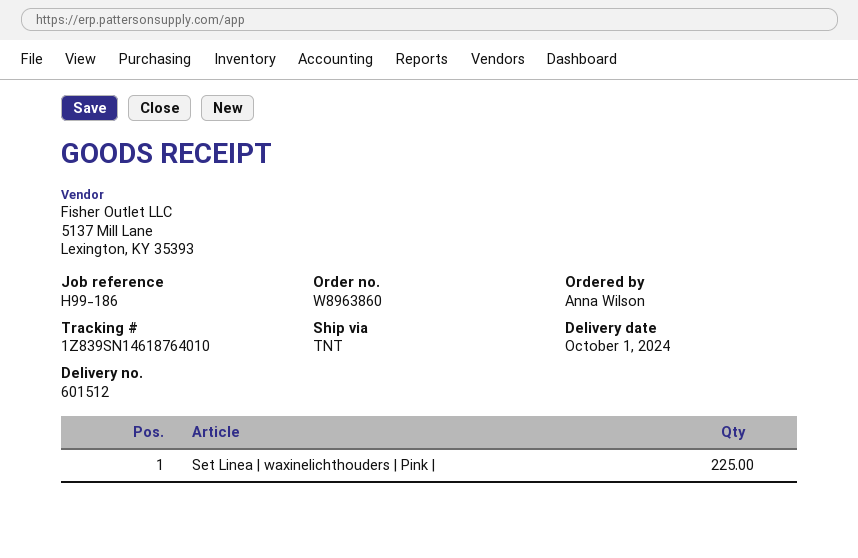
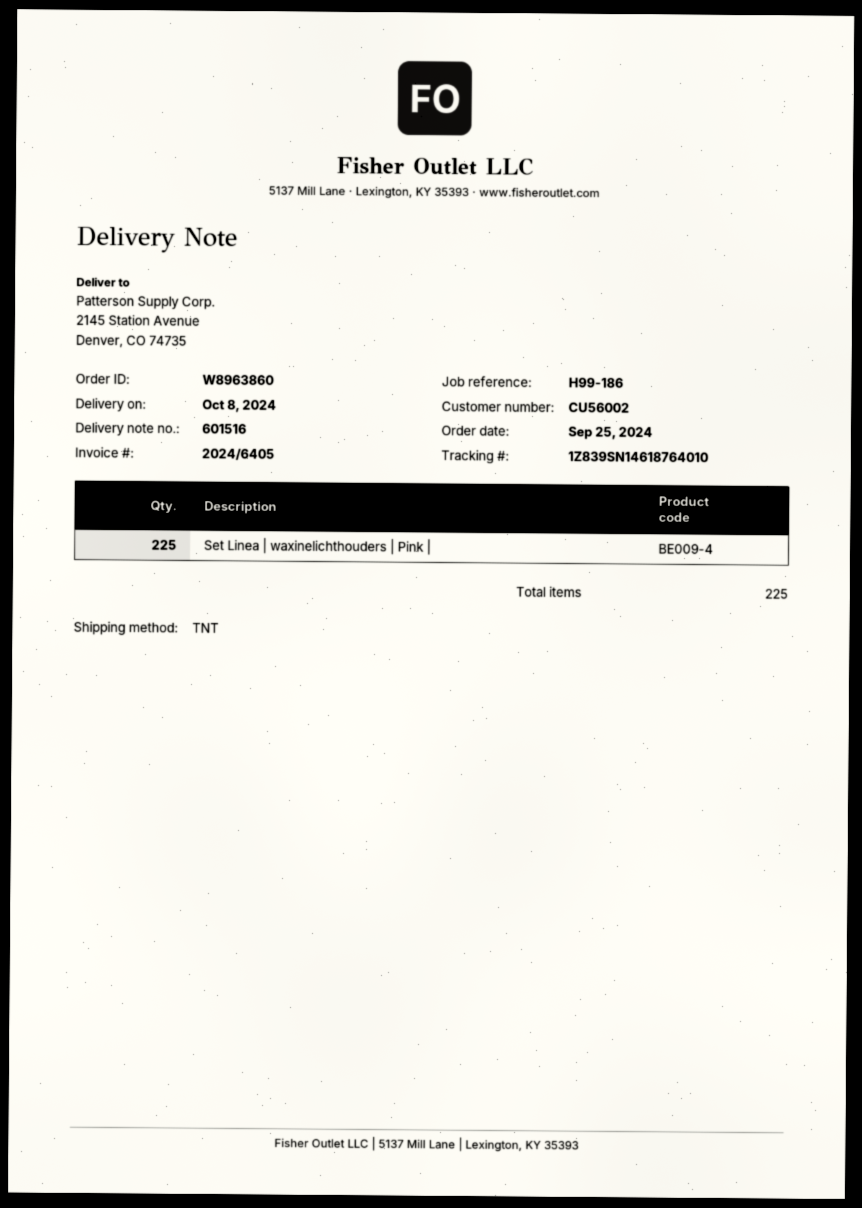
delivery note number: 601512 -> 601516
delivery date: 2024-10-01 -> 2024-10-08

